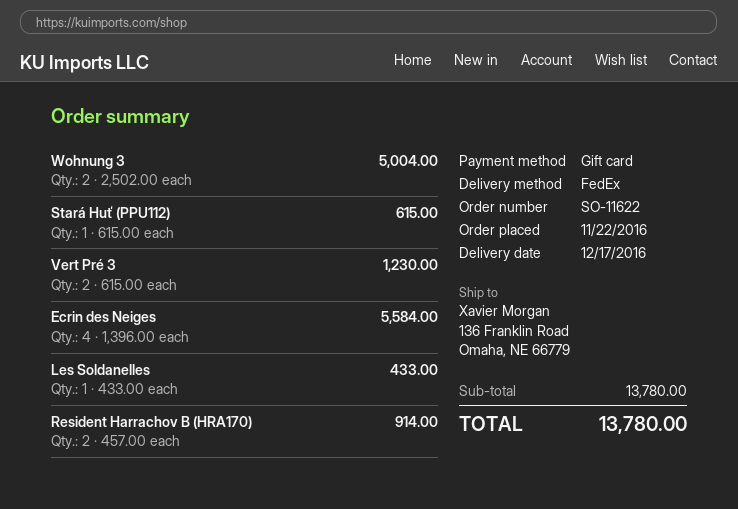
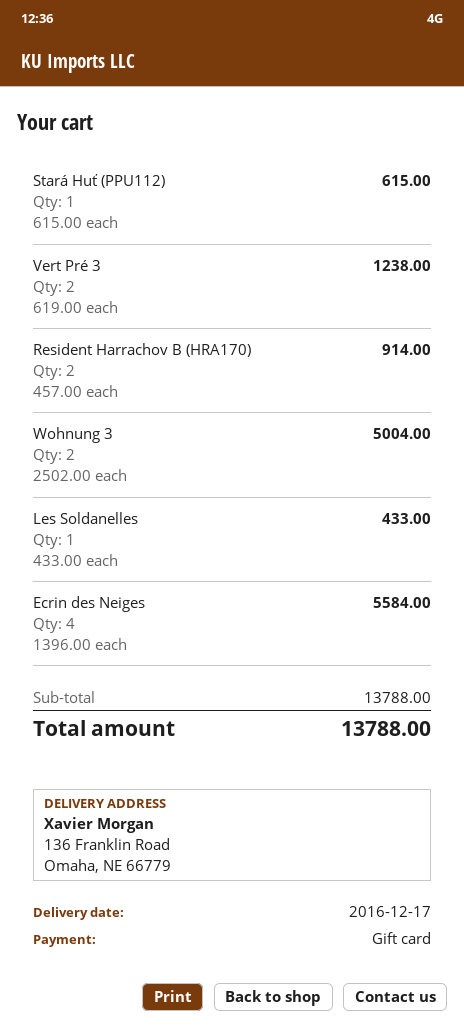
Vert Pré 3: 2 x 615.00 = 1230.00 -> 2 x 619.00 = 1238.00
subtotal: 13780.00 -> 13788.00
total: 13780.00 -> 13788.00

